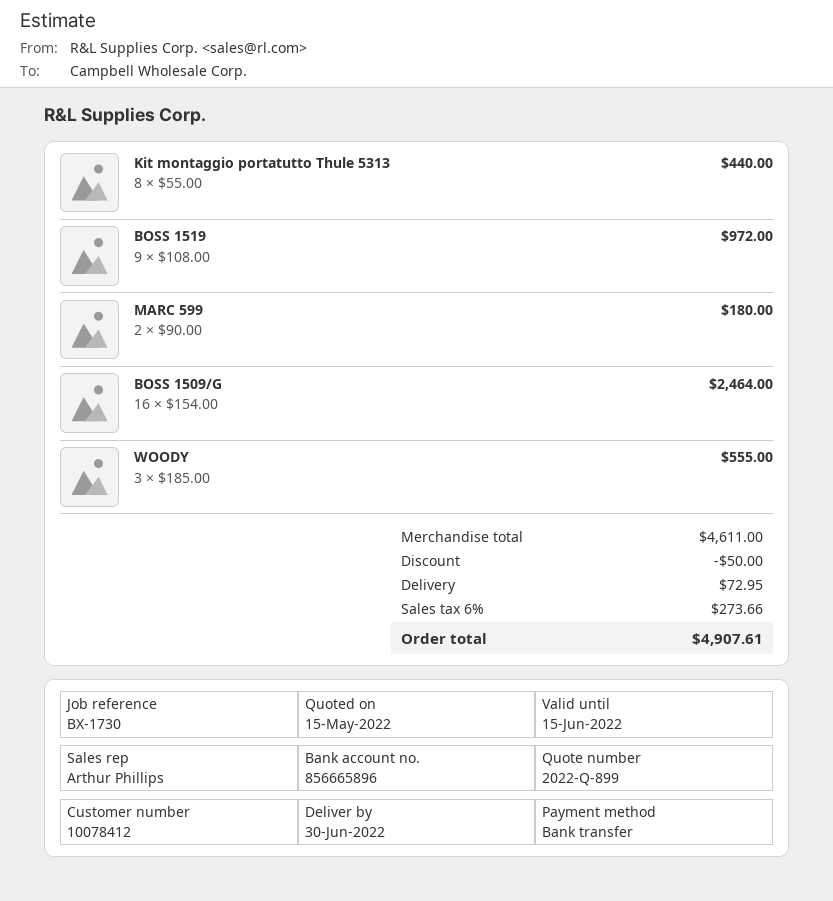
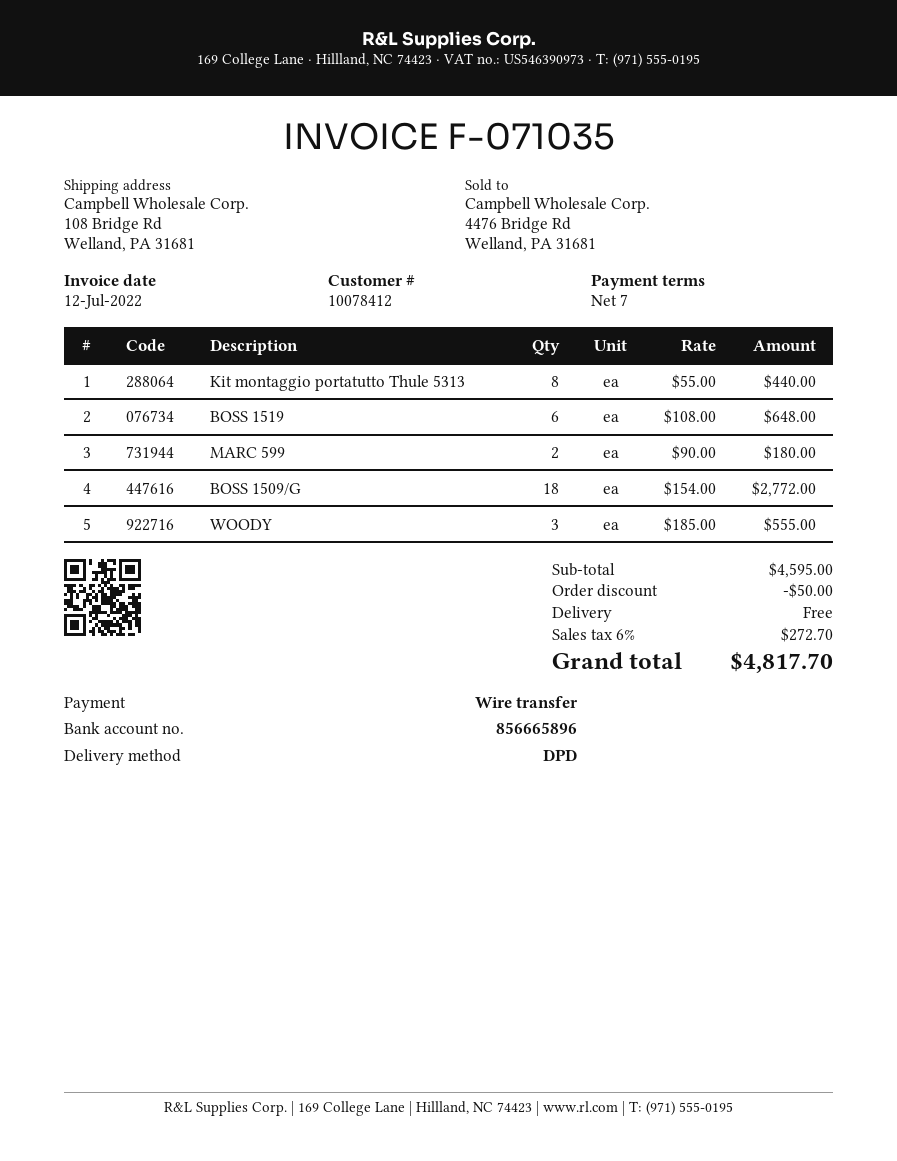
BOSS 1519: 9 x 108.00 = 972.00 -> 6 x 108.00 = 648.00
BOSS 1509/G: 16 x 154.00 = 2464.00 -> 18 x 154.00 = 2772.00
subtotal: 4611.00 -> 4595.00
shipping: 72.95 -> 0.00
tax: 6% = 273.66 -> 6% = 272.70
total: 4907.61 -> 4817.70

